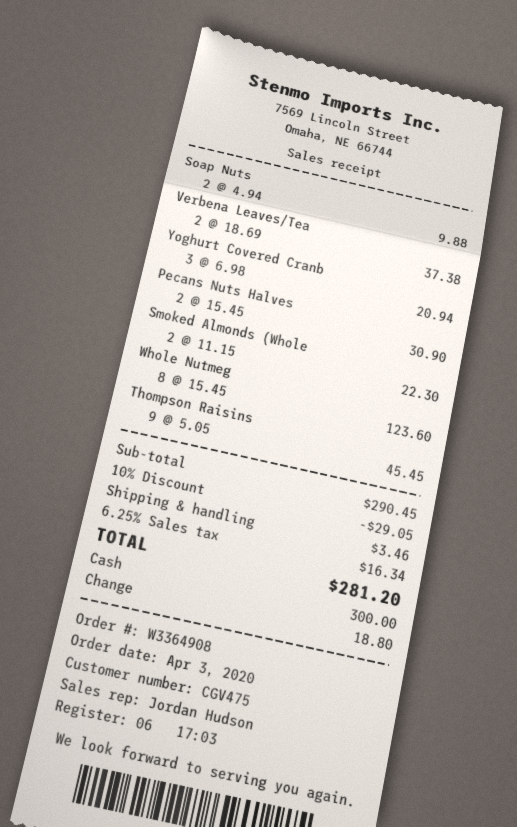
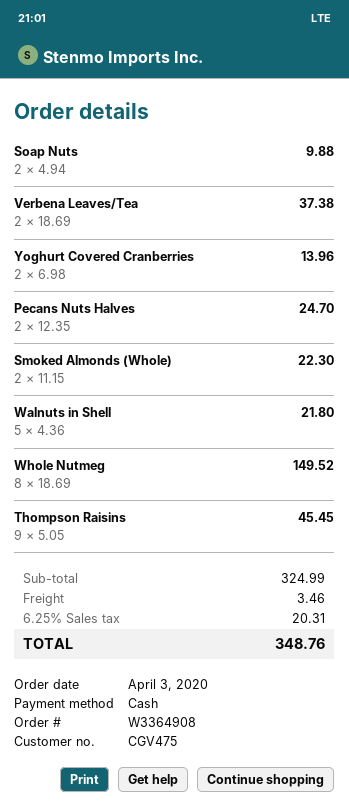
Yoghurt Covered Cranb: 3 x 6.98 = 20.94 -> 2 x 6.98 = 13.96
Pecans Nuts Halves: 2 x 15.45 = 30.90 -> 2 x 12.35 = 24.70
Whole Nutmeg: 8 x 15.45 = 123.60 -> 8 x 18.69 = 149.52
Walnuts in Shell: none -> 5 x 4.36 = 21.80
subtotal: 290.45 -> 324.99
discount: 10% = 29.05 -> none
tax: 6.25% = 16.34 -> 6.25% = 20.31
total: 281.20 -> 348.76

